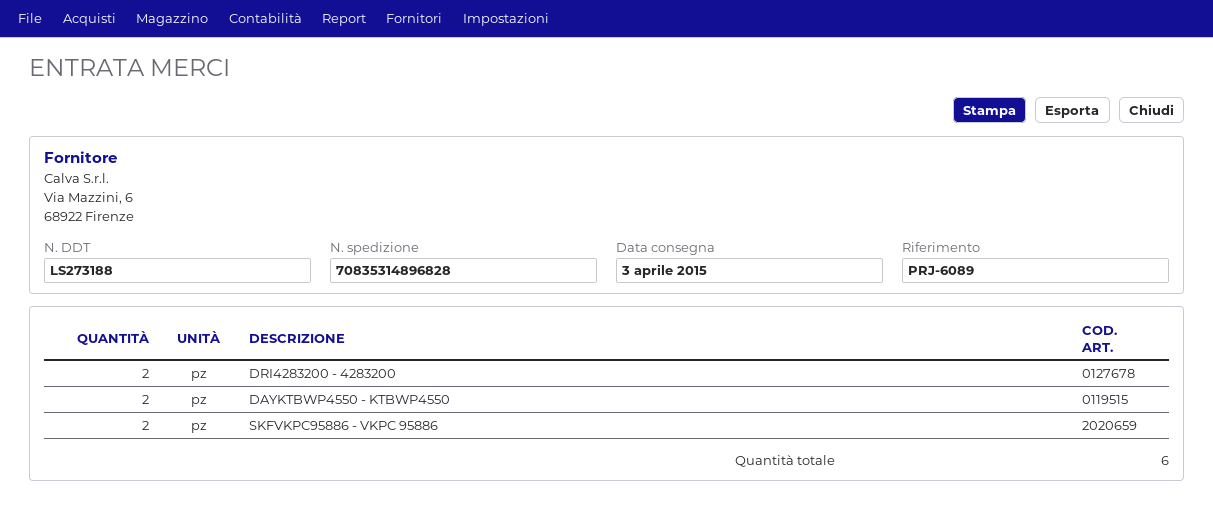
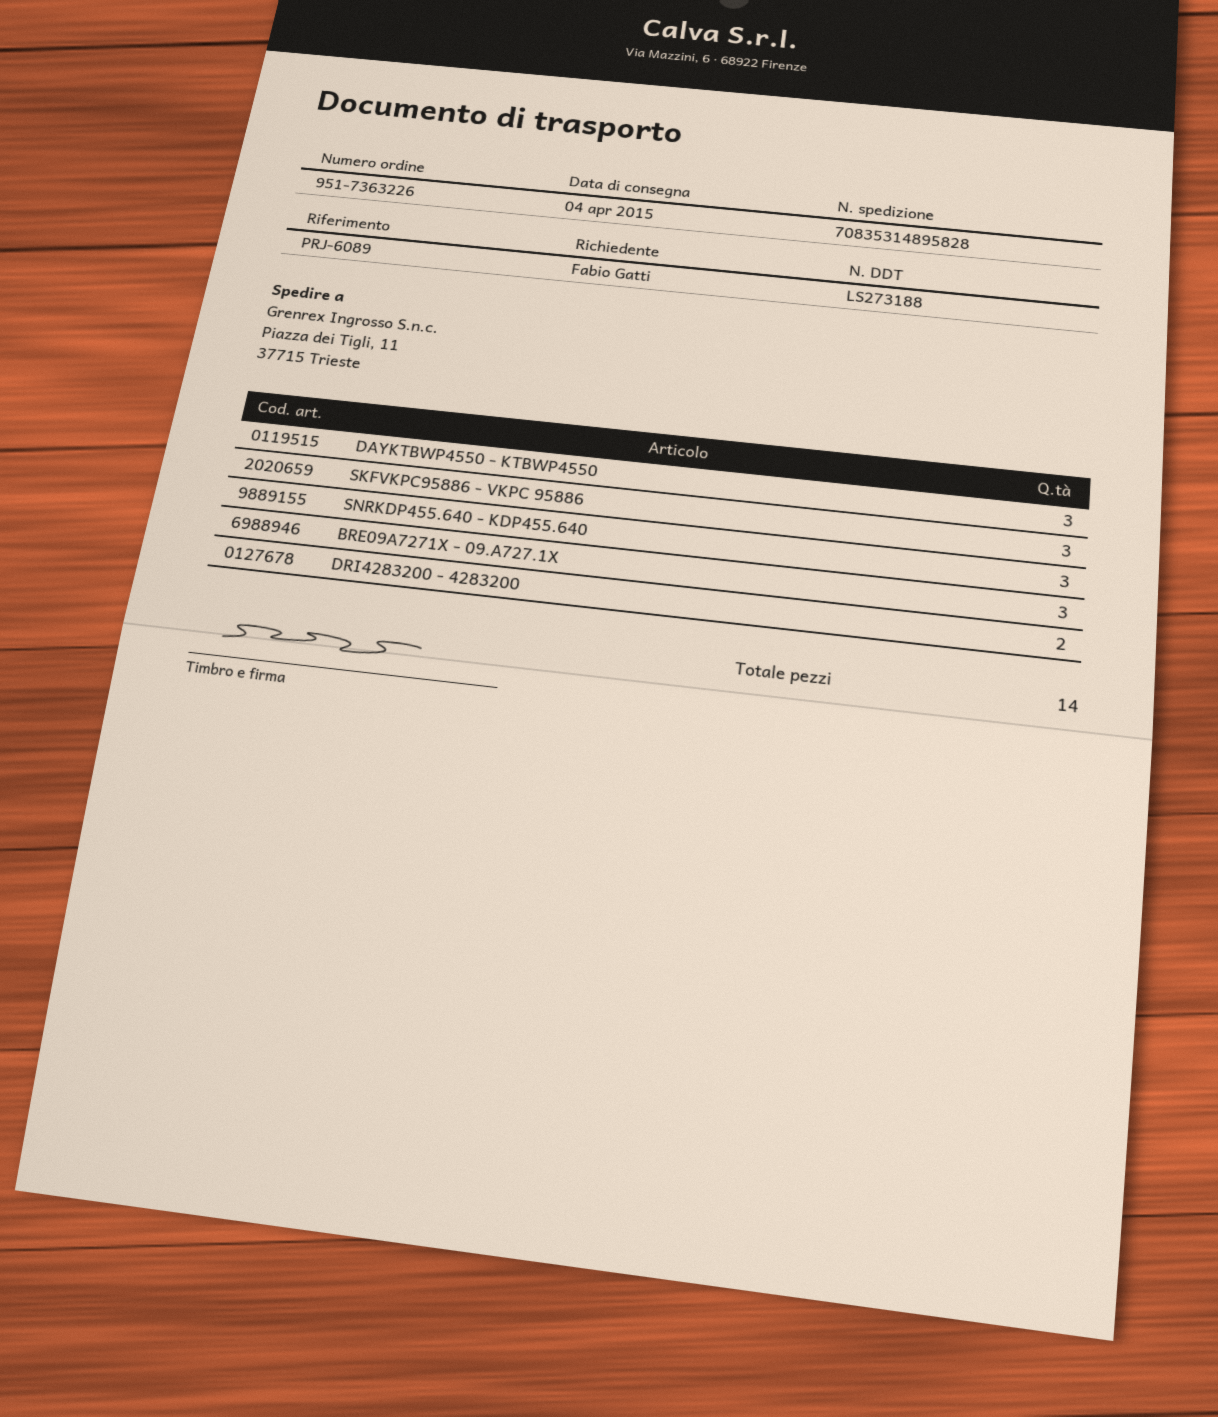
delivery date: 2015-04-03 -> 2015-04-04
tracking number: 70835314896828 -> 70835314895828
DAYKTBWP4550 - KTBWP4550: 2 -> 3
SKFVKPC95886 - VKPC 95886: 2 -> 3
SNRKDP455.640 - KDP455.640: none -> 3
BRE09A7271X - 09.A727.1X: none -> 3
total quantity: 6 -> 14

